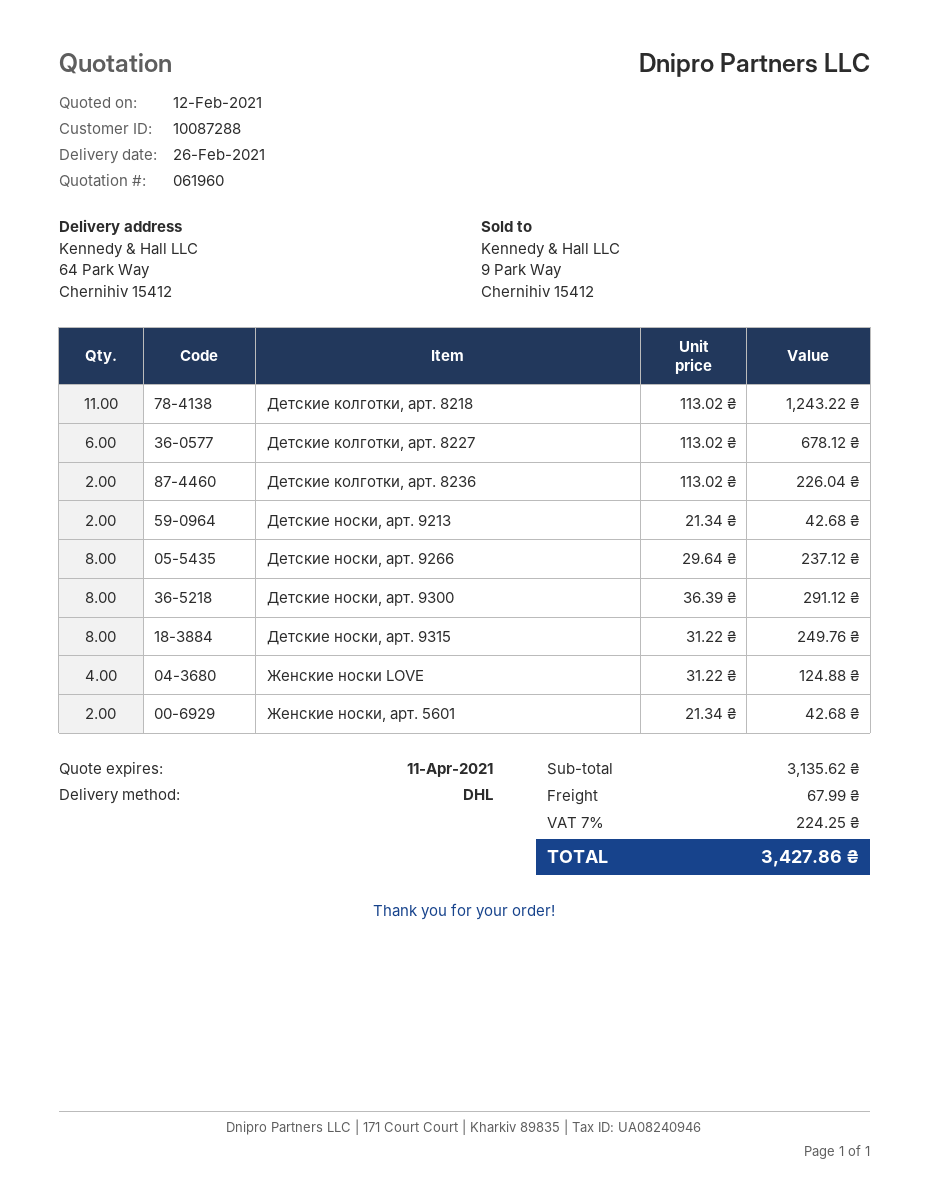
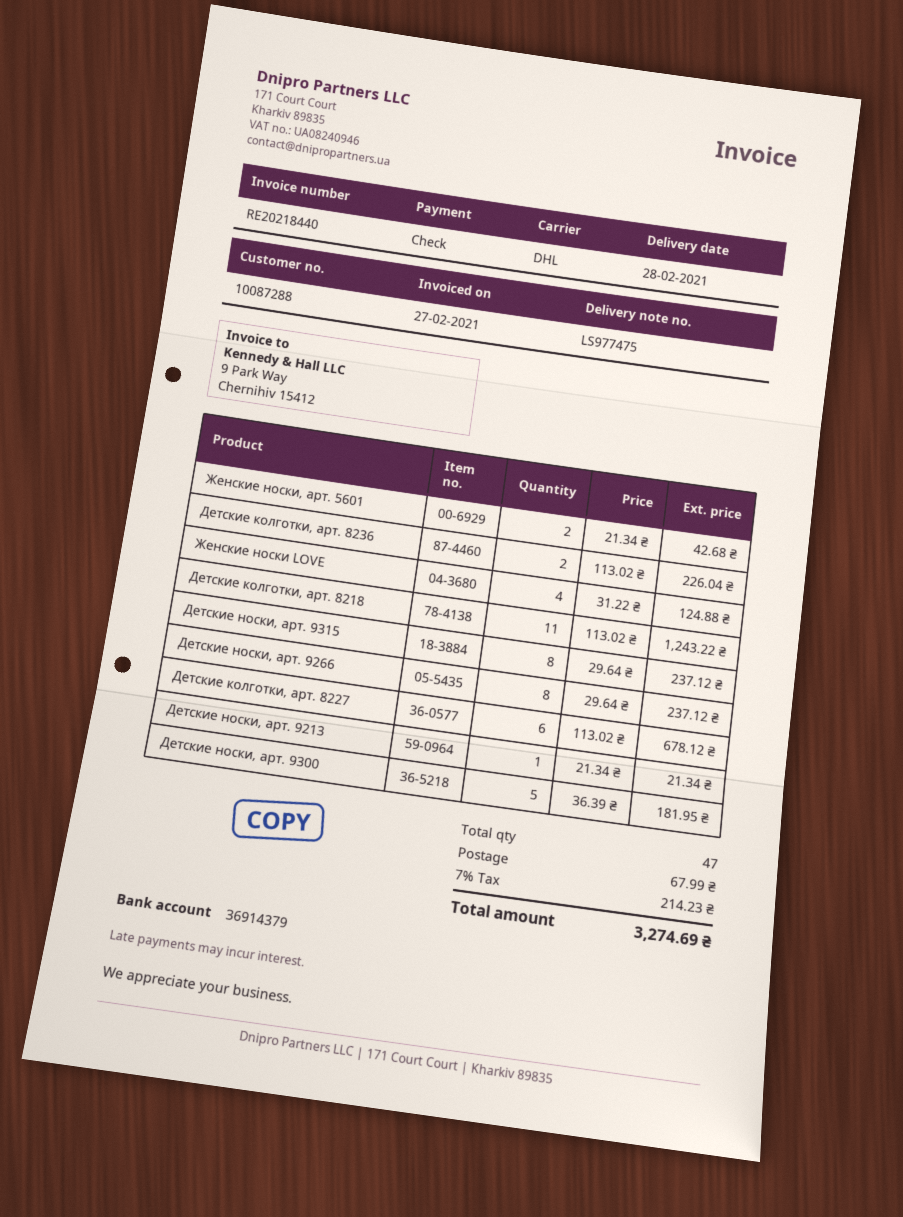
delivery date: 2021-02-26 -> 2021-02-28
Детские носки, арт. 9213: 2 x 21.34 = 42.68 -> 1 x 21.34 = 21.34
Детские носки, арт. 9300: 8 x 36.39 = 291.12 -> 5 x 36.39 = 181.95
Детские носки, арт. 9315: 8 x 31.22 = 249.76 -> 8 x 29.64 = 237.12
tax: 7% = 224.25 -> 7% = 214.23
total: 3427.86 -> 3274.69

